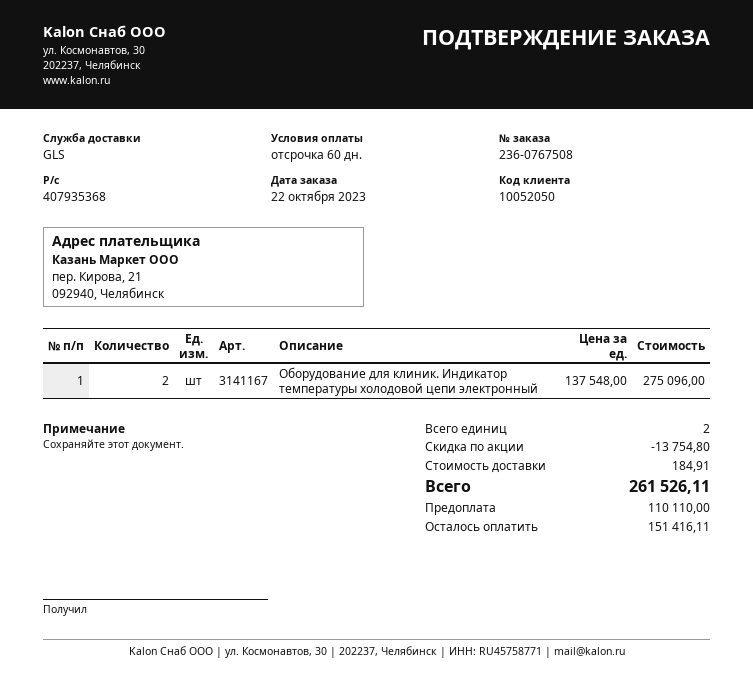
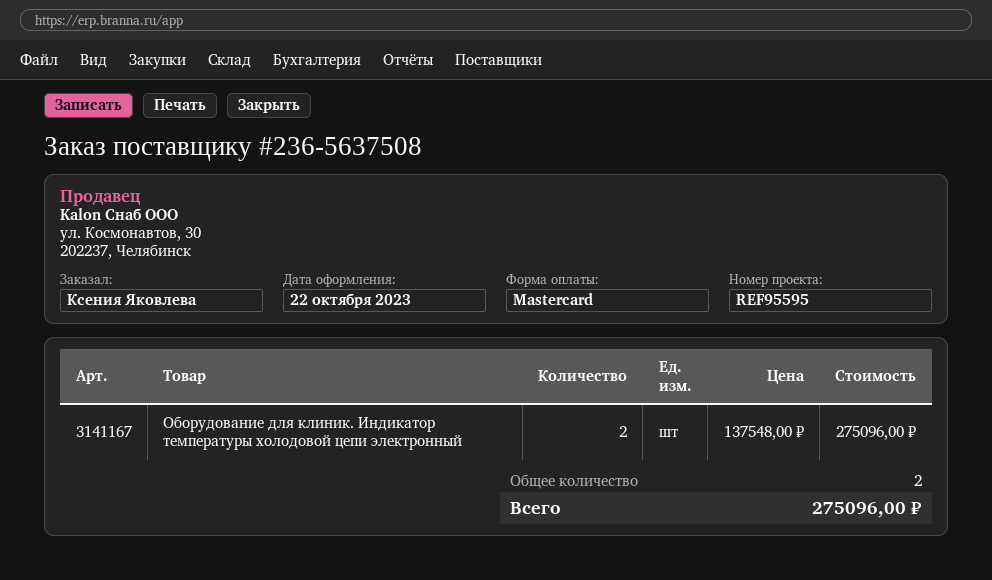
order number: 236-0767508 -> 236-5637508
discount: 13754.80 -> none
shipping: 184.91 -> none
total: 261526.11 -> 275096.00

